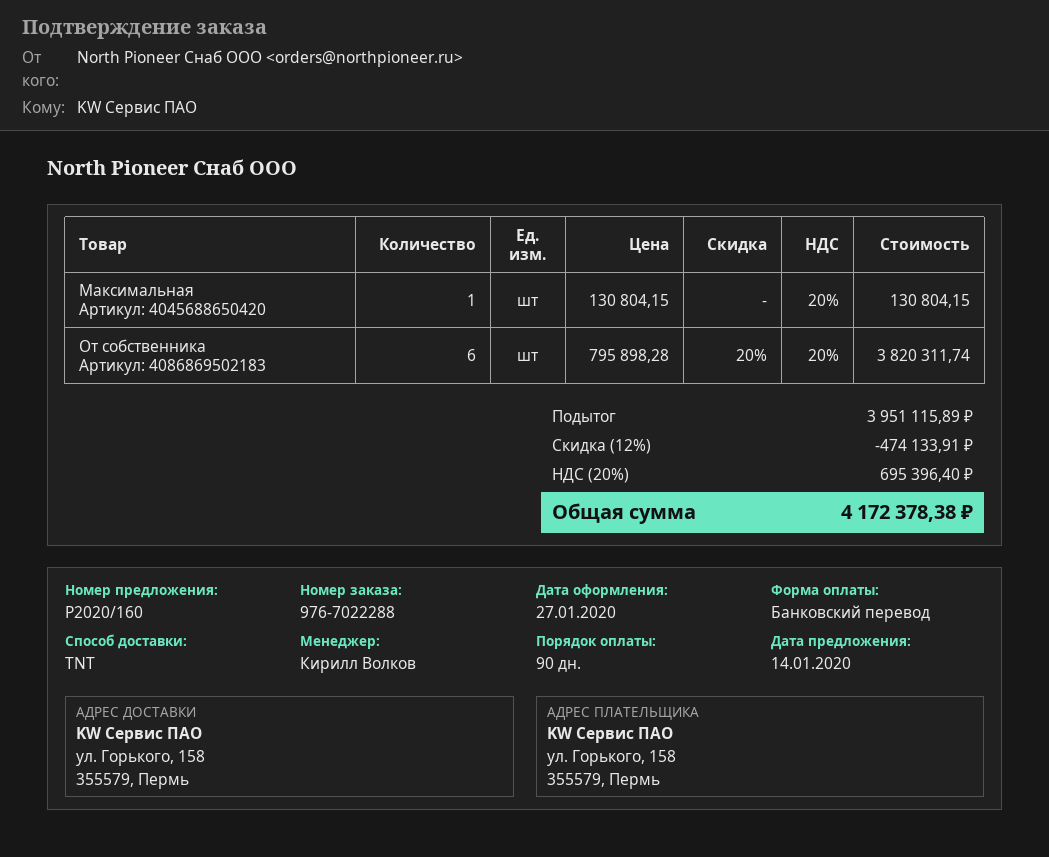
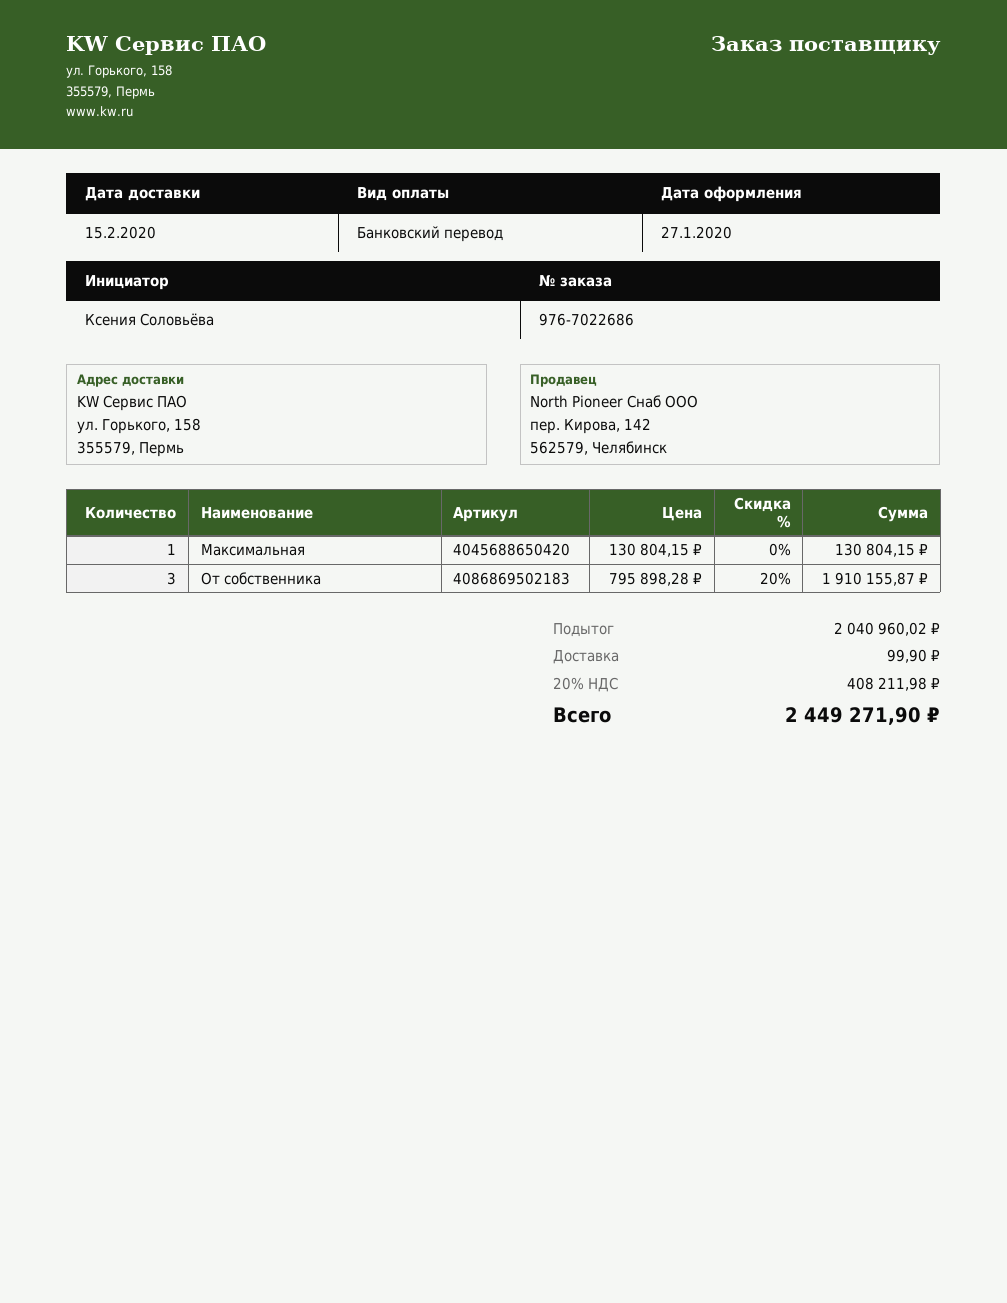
order number: 976-7022288 -> 976-7022686
От собственника: 6 x 795898.28 - 20% = 3820311.74 -> 3 x 795898.28 - 20% = 1910155.87
subtotal: 3951115.89 -> 2040960.02
discount: 12% = 474133.91 -> none
shipping: none -> 99.90
tax: 20% = 695396.40 -> 20% = 408211.98
total: 4172378.38 -> 2449271.90

